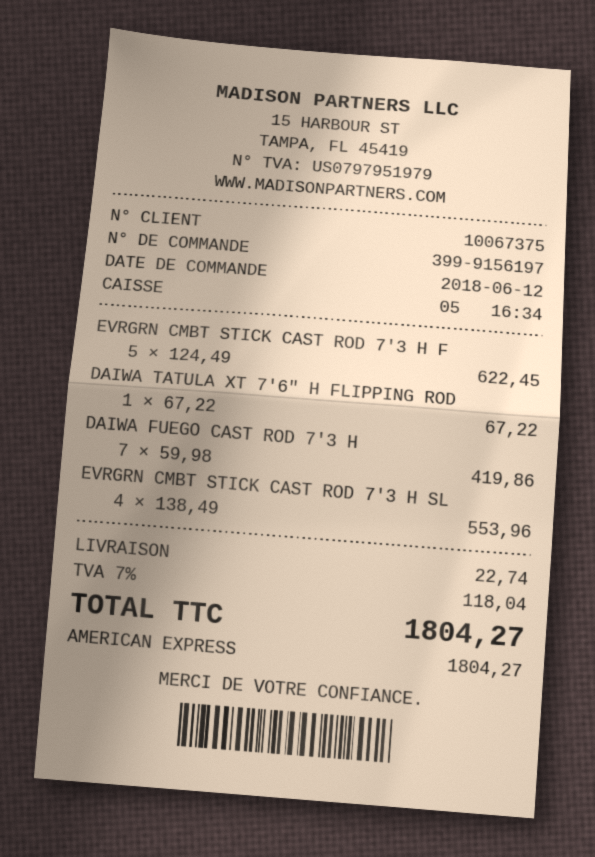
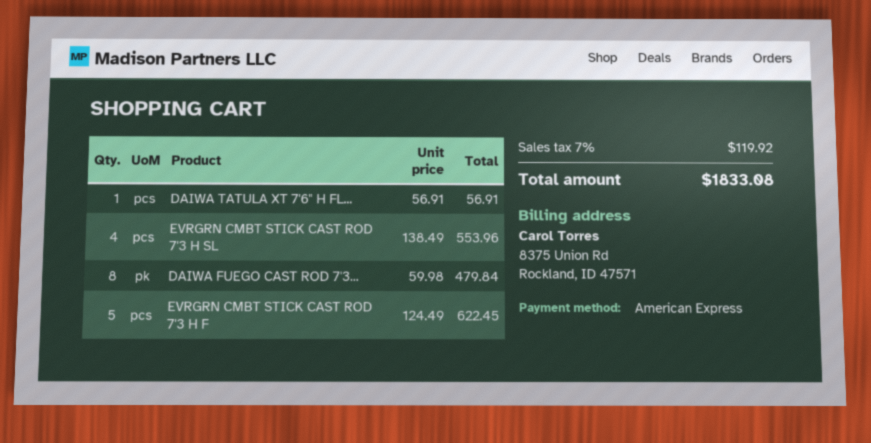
DAIWA TATULA XT 7'6" H FLIPPING ROD: 1 x 67.22 = 67.22 -> 1 x 56.91 = 56.91
DAIWA FUEGO CAST ROD 7'3 H: 7 x 59.98 = 419.86 -> 8 x 59.98 = 479.84
shipping: 22.74 -> none
tax: 7% = 118.04 -> 7% = 119.92
total: 1804.27 -> 1833.08

